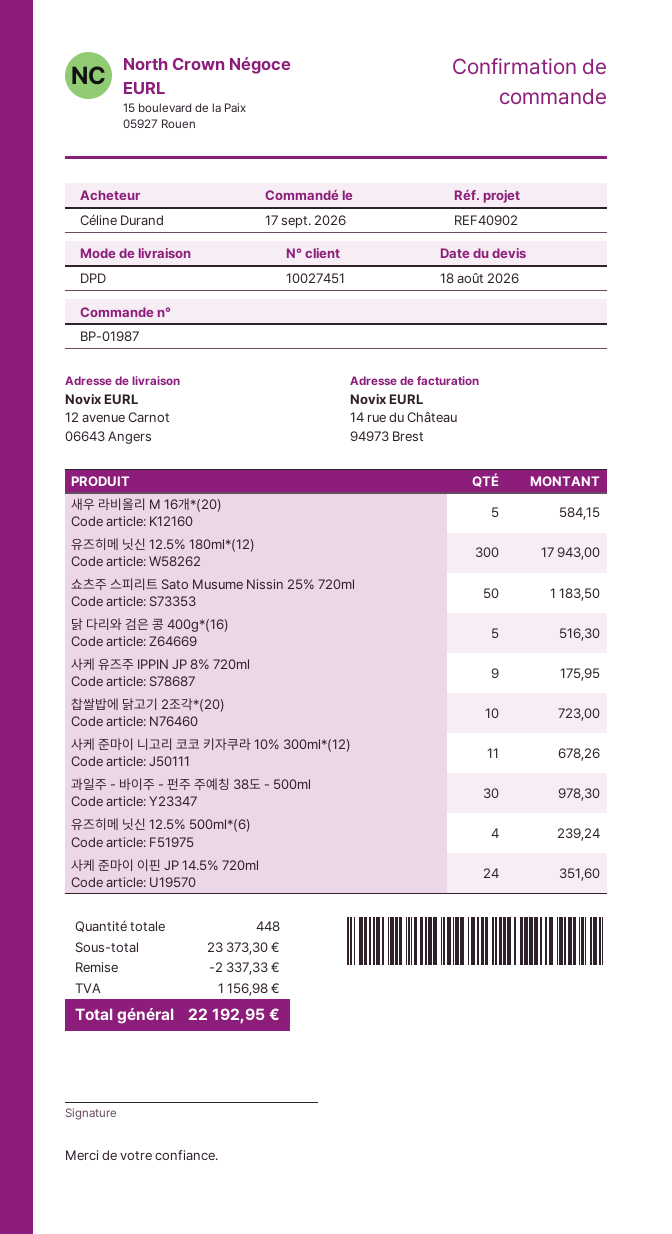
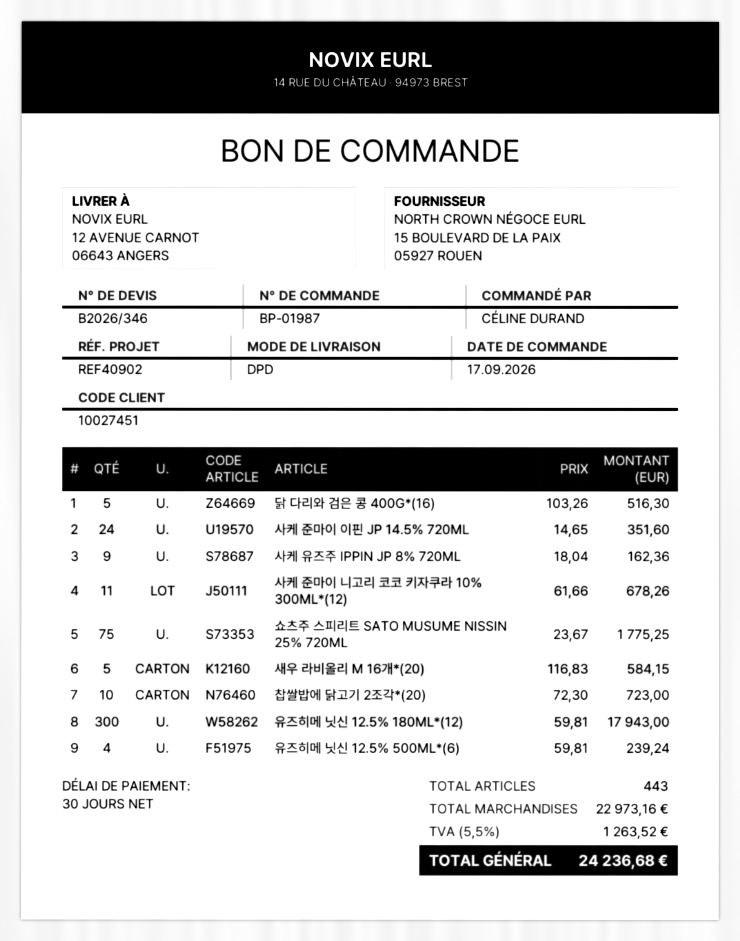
쇼츠주 스피리트 Sato Musume Nissin 25% 720ml: 50 for 1183.50 -> 75 for 1775.25
사케 유즈주 IPPIN JP 8% 720ml: 9 for 175.95 -> 9 for 162.36
과일주 - 바이주 - 펀주 주예칭 38도 - 500ml: 30 for 978.30 -> none
total quantity: 448 -> 443
subtotal: 23373.30 -> 22973.16
discount: 2337.33 -> none
tax: 1156.98 -> 1263.52
total: 22192.95 -> 24236.68

